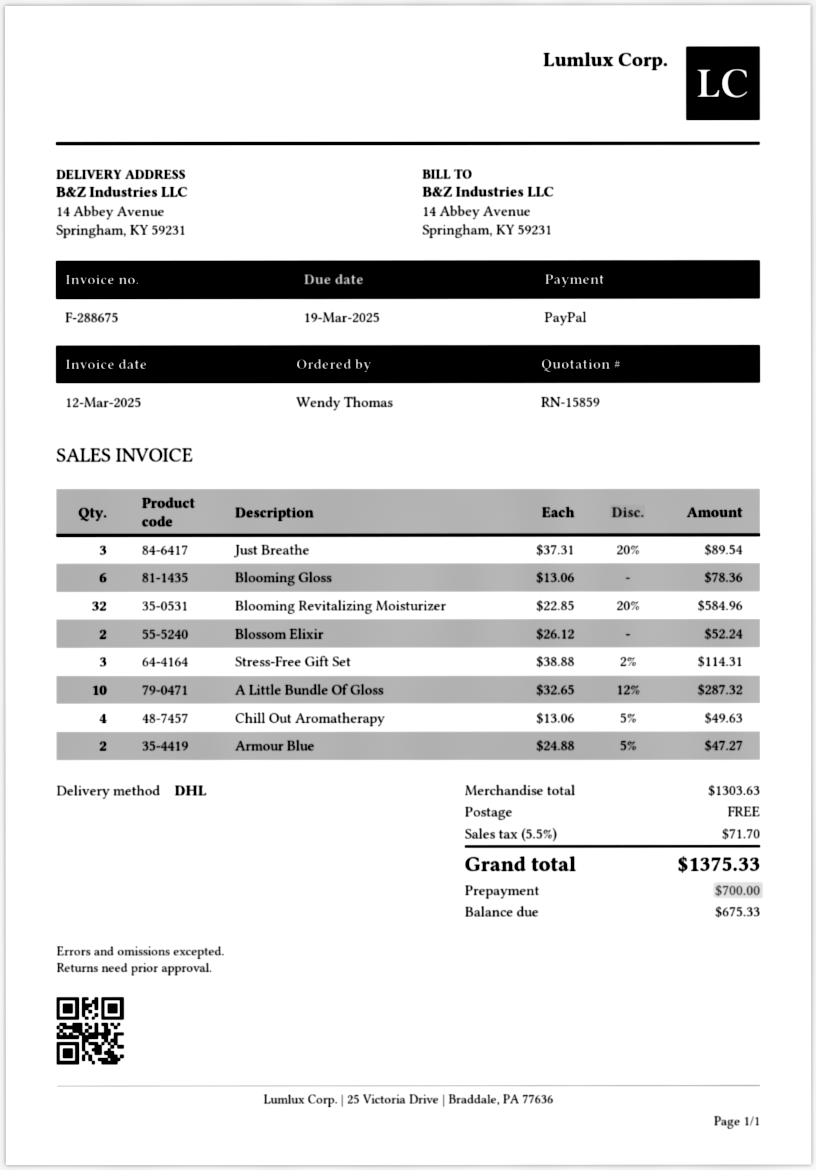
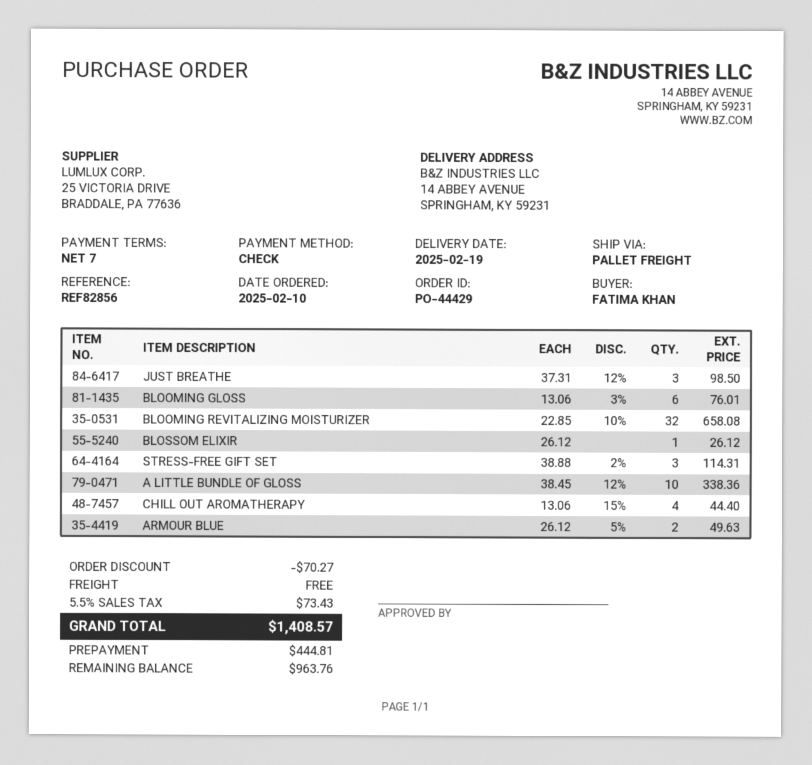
ordered by: Wendy Thomas -> FATIMA KHAN
payment method: PayPal -> cheque
shipping method: DHL -> pallet freight
Just Breathe: 3 x 37.31 - 20% = 89.54 -> 3 x 37.31 - 12% = 98.50
Blooming Gloss: 6 x 13.06 = 78.36 -> 6 x 13.06 - 3% = 76.01
Blooming Revitalizing Moisturizer: 32 x 22.85 - 20% = 584.96 -> 32 x 22.85 - 10% = 658.08
Blossom Elixir: 2 x 26.12 = 52.24 -> 1 x 26.12 = 26.12
A Little Bundle Of Gloss: 10 x 32.65 - 12% = 287.32 -> 10 x 38.45 - 12% = 338.36
Chill Out Aromatherapy: 4 x 13.06 - 5% = 49.63 -> 4 x 13.06 - 15% = 44.40
Armour Blue: 2 x 24.88 - 5% = 47.27 -> 2 x 26.12 - 5% = 49.63
discount: none -> 70.27
tax: 5.5% = 71.70 -> 5.5% = 73.43
total: 1375.33 -> 1408.57
deposit: 700.00 -> 444.81
balance: 675.33 -> 963.76

